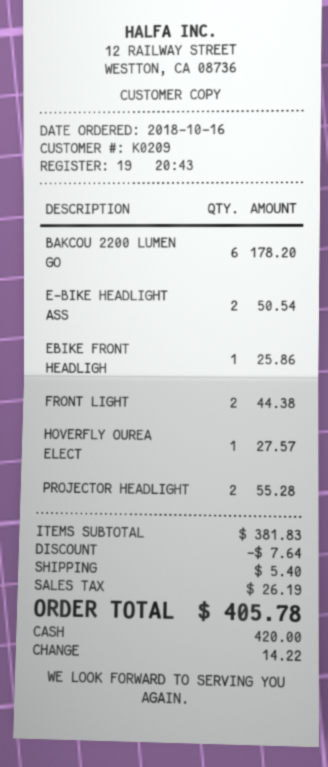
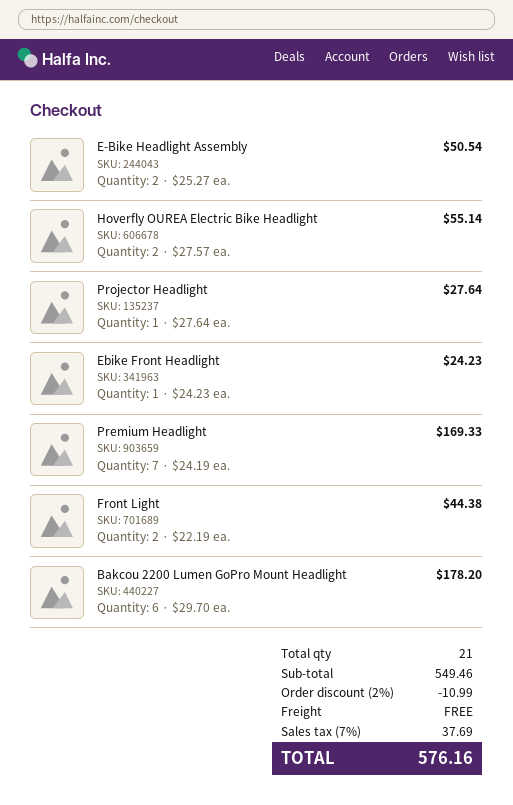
EBIKE FRONT HEADLIGH: 1 for 25.86 -> 1 for 24.23
HOVERFLY OUREA ELECT: 1 for 27.57 -> 2 for 55.14
PROJECTOR HEADLIGHT: 2 for 55.28 -> 1 for 27.64
Premium Headlight: none -> 7 for 169.33
subtotal: 381.83 -> 549.46
discount: 7.64 -> 10.99
shipping: 5.40 -> 0.00
tax: 26.19 -> 37.69
total: 405.78 -> 576.16

